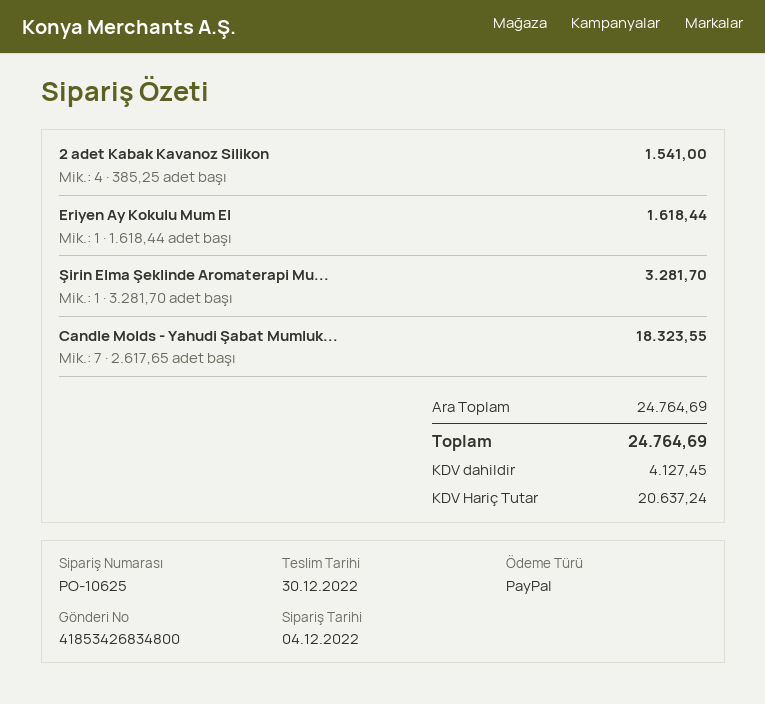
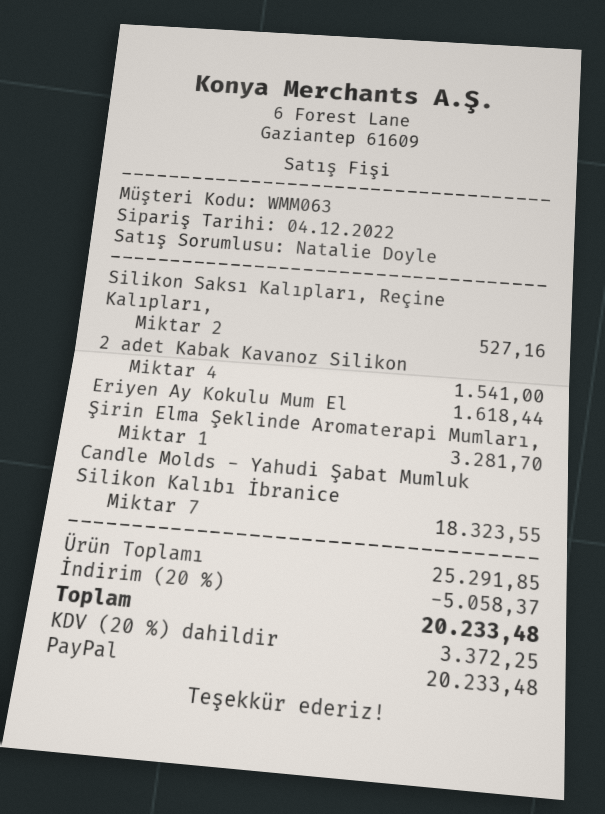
Silikon Saksı Kalıpları, Reçine Kalıpları,: none -> 2 for 527.16
subtotal: 24764.69 -> 25291.85
discount: none -> 20% = 5058.37
tax: 4127.45 -> 3372.25
total: 24764.69 -> 20233.48

